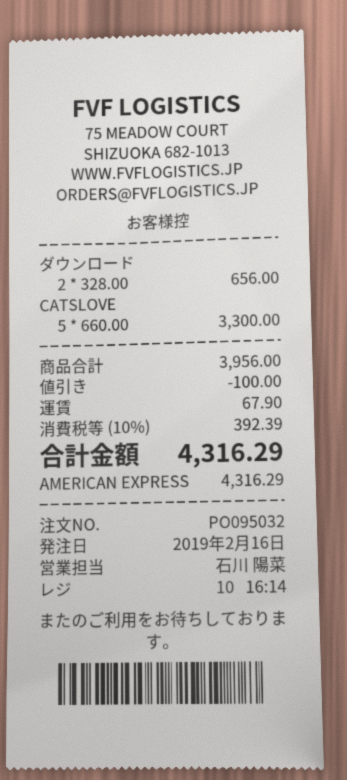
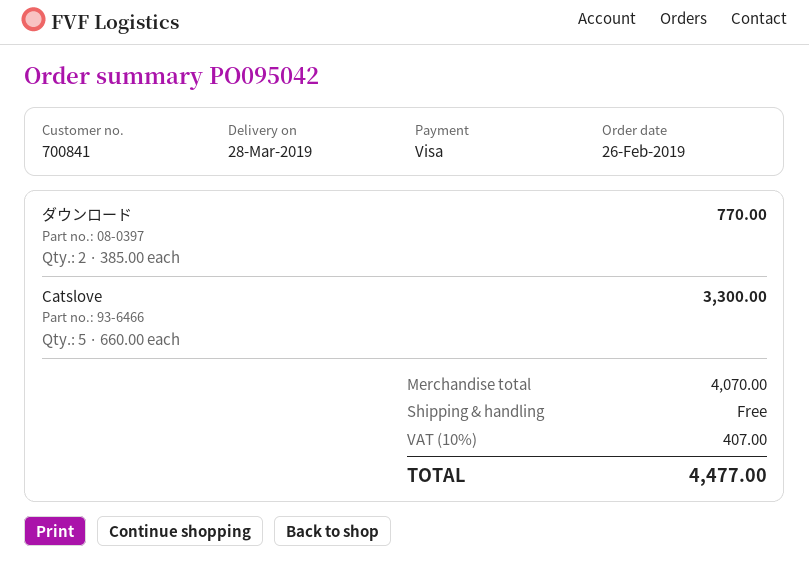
order number: PO095032 -> PO095042
order date: 2019-02-16 -> 2019-02-26
payment method: American Express -> Visa
ダウンロード: 2 x 328.00 = 656.00 -> 2 x 385.00 = 770.00
subtotal: 3956.00 -> 4070.00
discount: 100.00 -> none
shipping: 67.90 -> 0.00
tax: 10% = 392.39 -> 10% = 407.00
total: 4316.29 -> 4477.00

